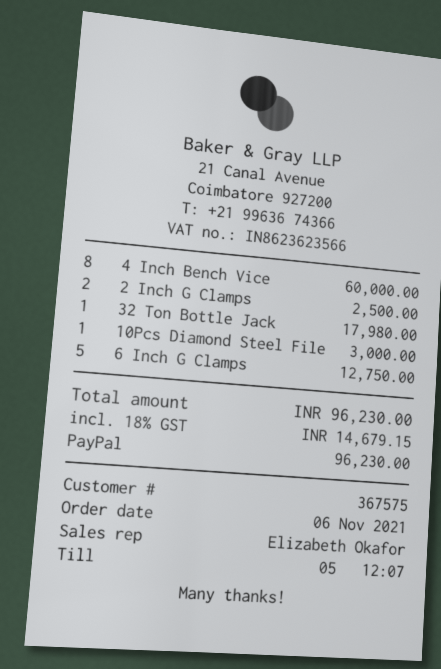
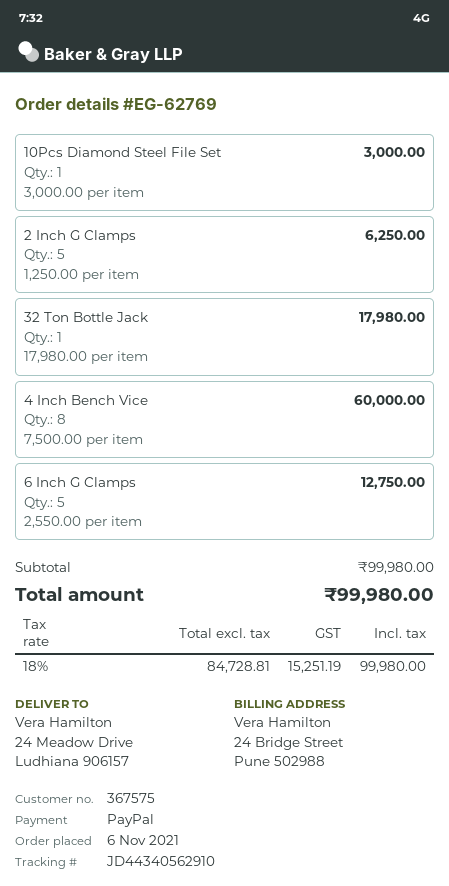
2 Inch G Clamps: 2 for 2500.00 -> 5 for 6250.00
tax: 18% = 14679.15 -> 18% = 15251.19
total: 96230.00 -> 99980.00

